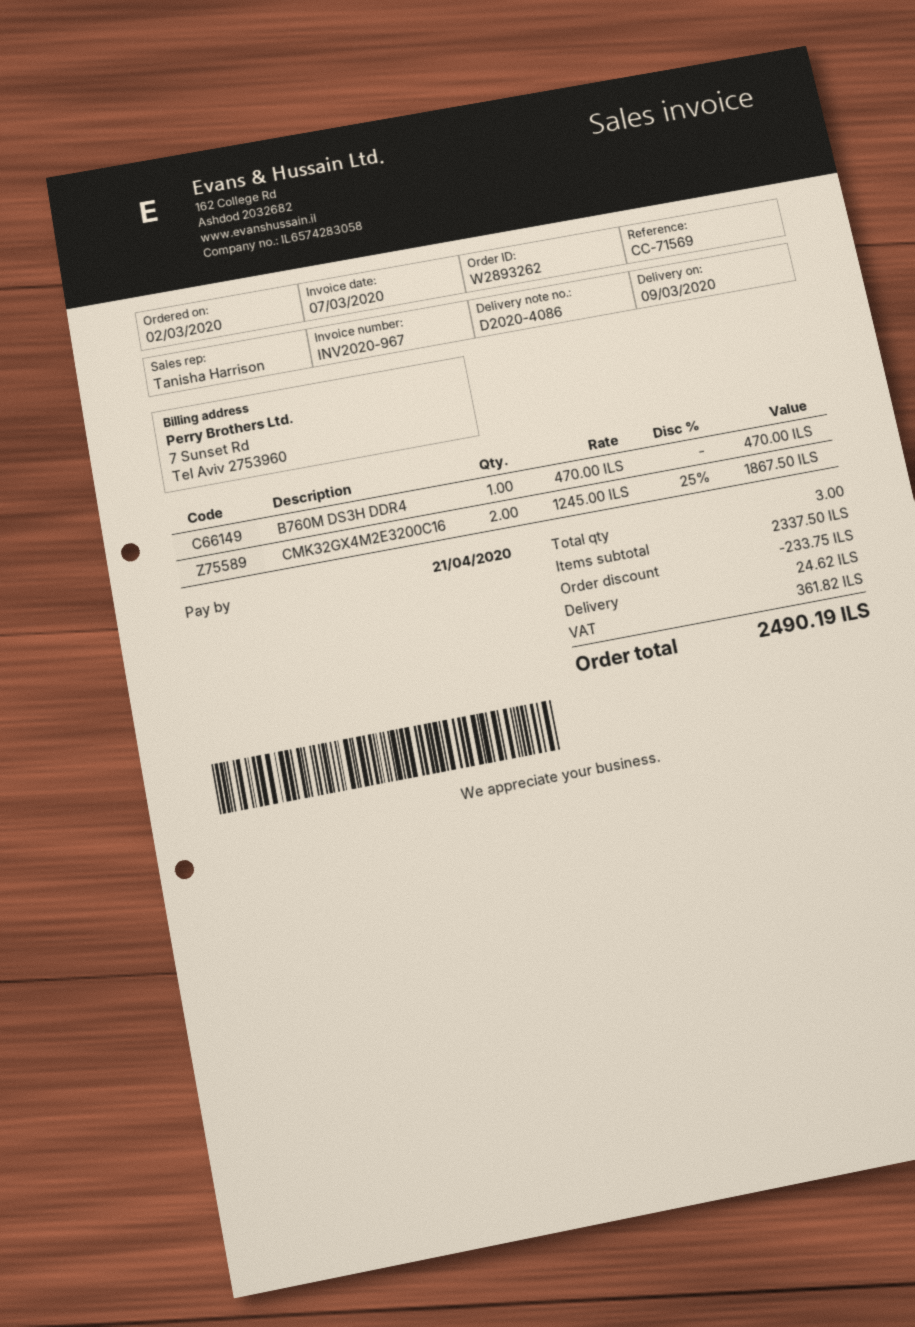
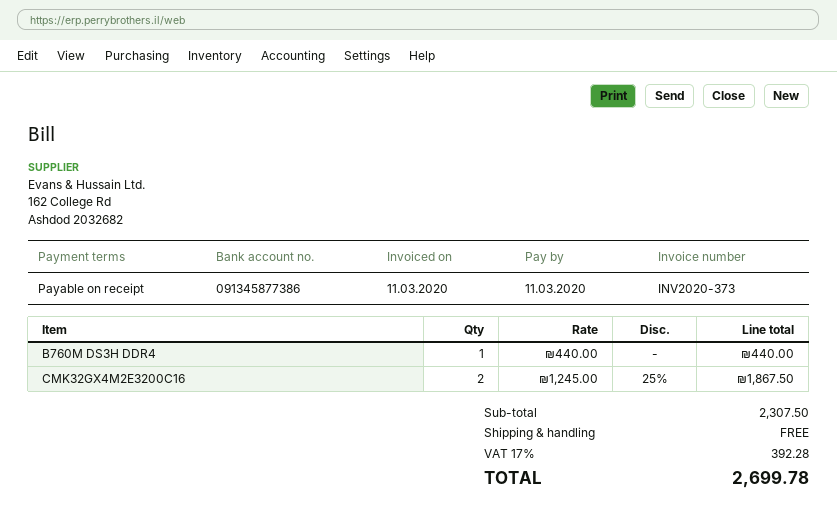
invoice number: INV2020-967 -> INV2020-373
invoice date: 2020-03-07 -> 2020-03-11
due date: 2020-04-21 -> 2020-03-11
B760M DS3H DDR4: 1 x 470.00 = 470.00 -> 1 x 440.00 = 440.00
subtotal: 2337.50 -> 2307.50
discount: 233.75 -> none
shipping: 24.62 -> 0.00
tax: 361.82 -> 392.28
total: 2490.19 -> 2699.78

